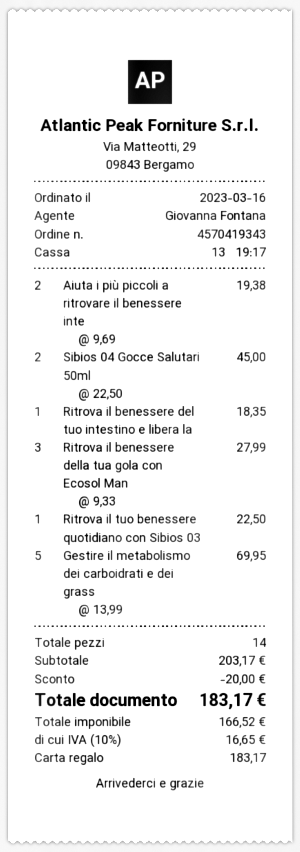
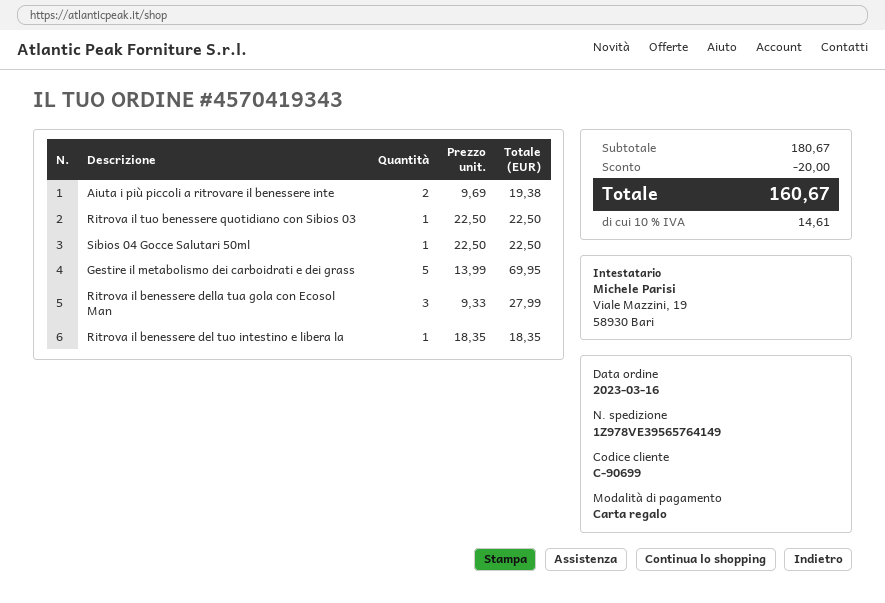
Sibios 04 Gocce Salutari 50ml: 2 x 22.50 = 45.00 -> 1 x 22.50 = 22.50
subtotal: 203.17 -> 180.67
tax: 10% = 16.65 -> 10% = 14.61
total: 183.17 -> 160.67

